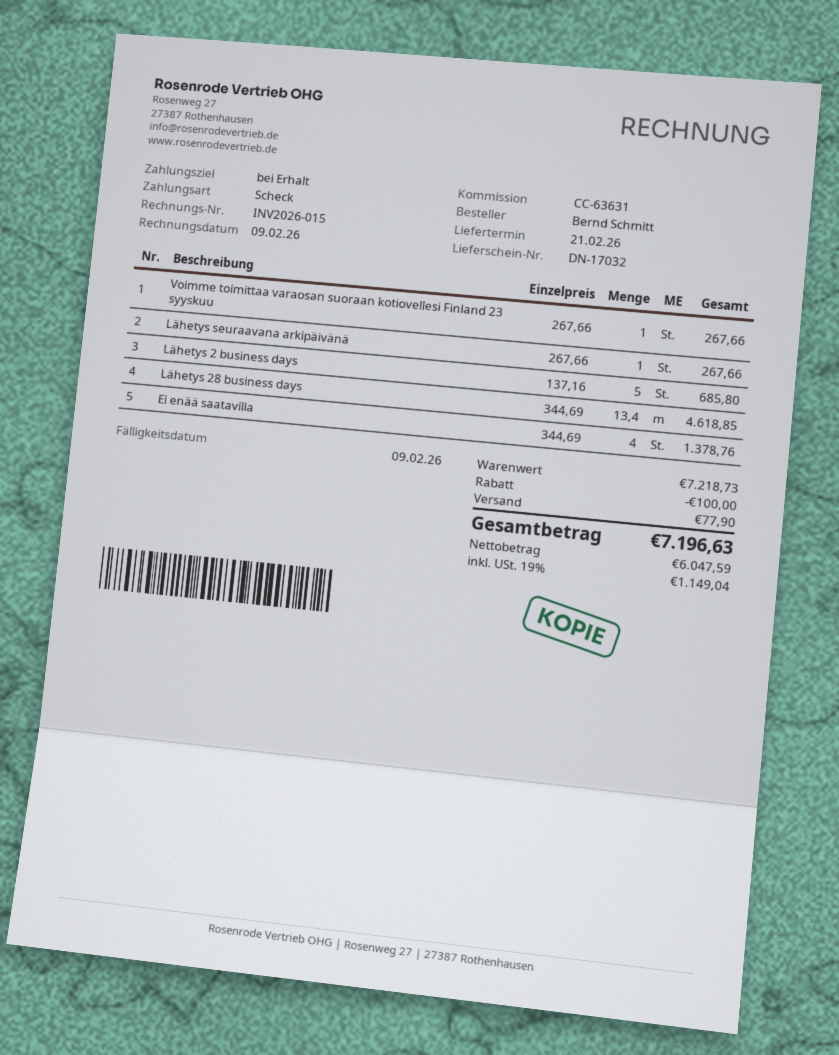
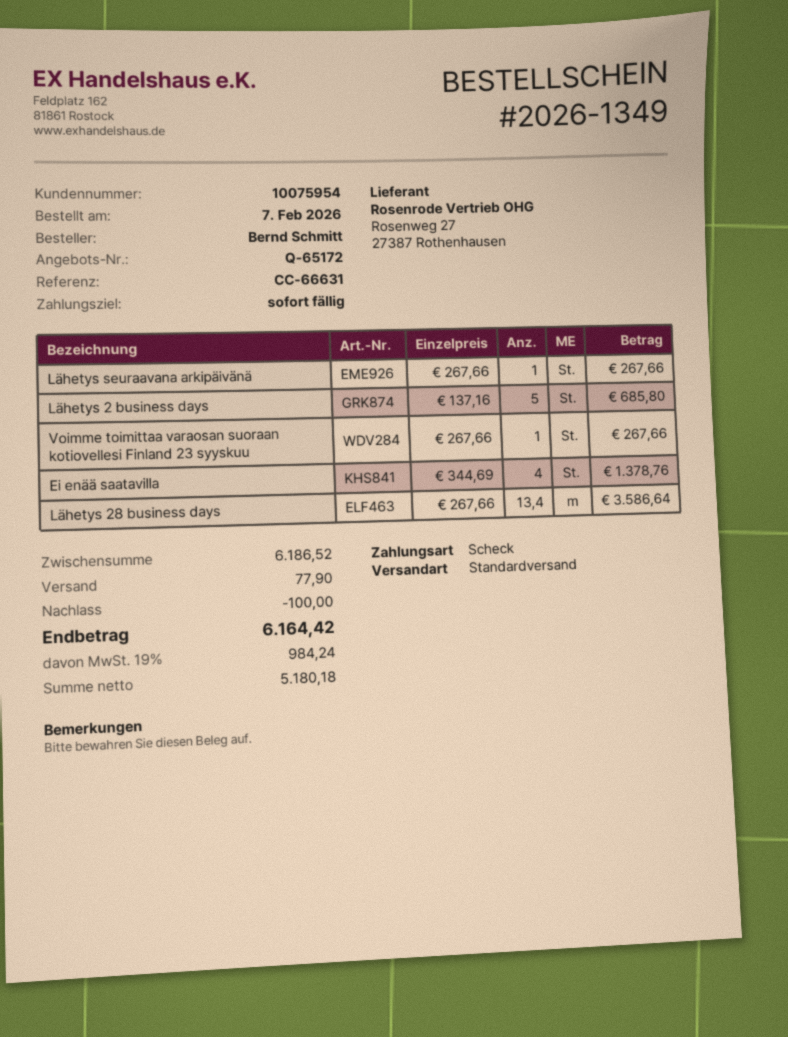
reference: CC-63631 -> CC-66631
Lähetys 28 business days: 13.4 x 344.69 = 4618.85 -> 13.4 x 267.66 = 3586.64
subtotal: 7218.73 -> 6186.52
net: 6047.59 -> 5180.18
tax: 19% = 1149.04 -> 19% = 984.24
total: 7196.63 -> 6164.42

